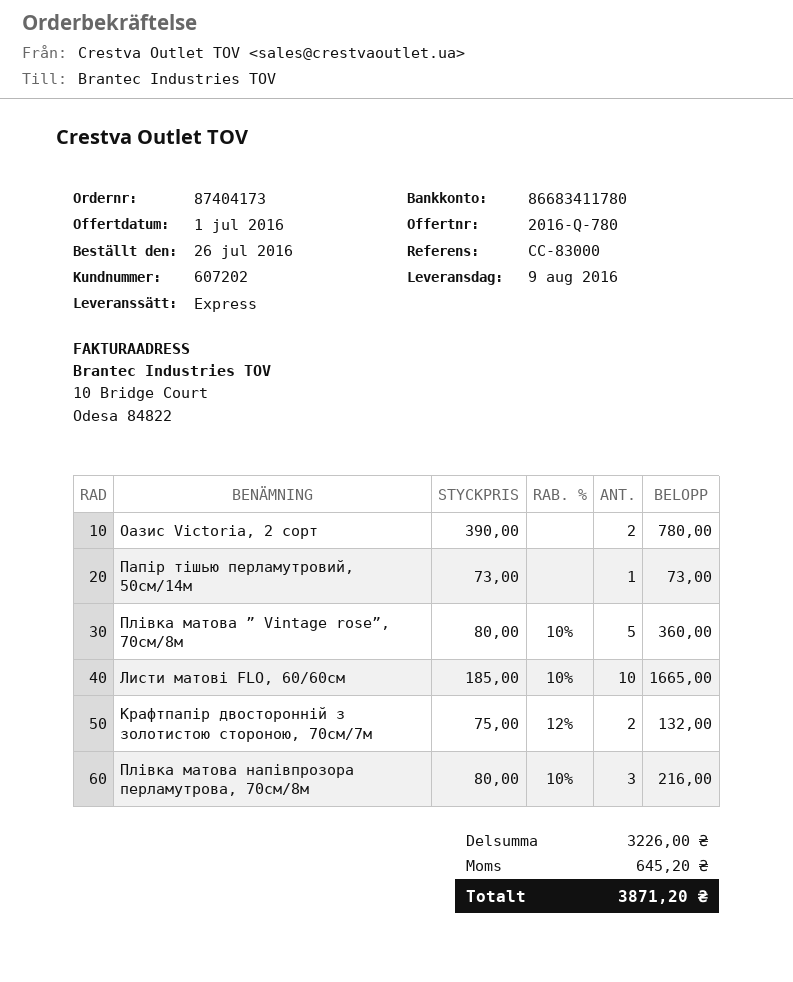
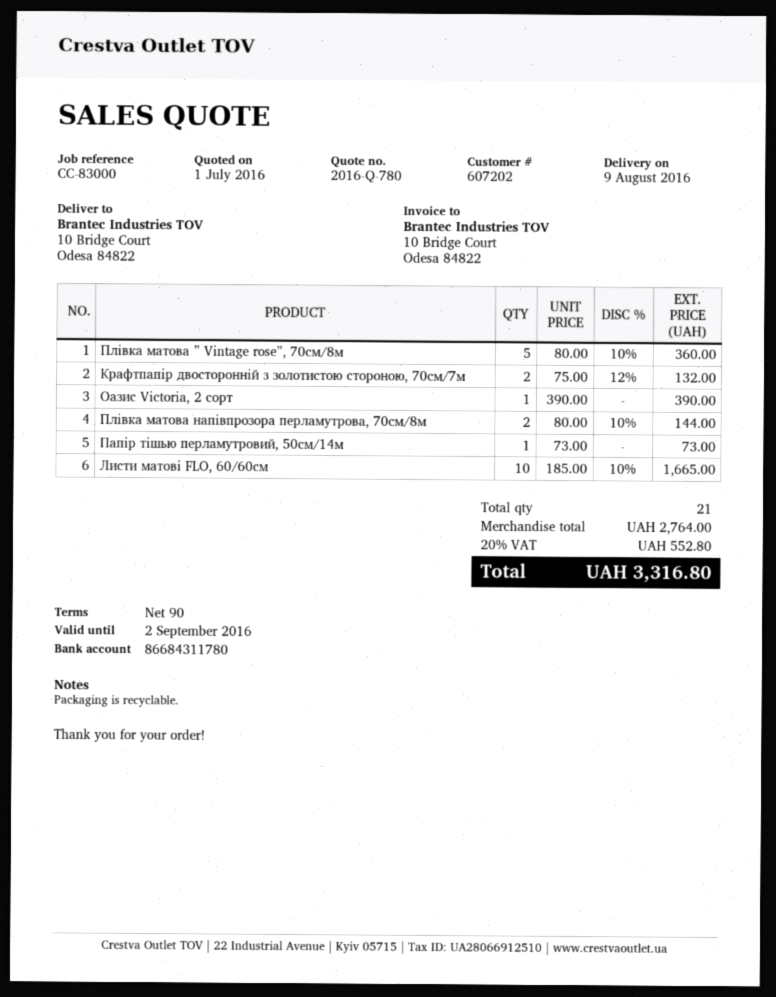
bank account: 86683411780 -> 86684311780
Оазис Victoria, 2 сорт: 2 x 390.00 = 780.00 -> 1 x 390.00 = 390.00
Плівка матова напівпрозора перламутрова, 70см/8м: 3 x 80.00 - 10% = 216.00 -> 2 x 80.00 - 10% = 144.00
subtotal: 3226.00 -> 2764.00
tax: 645.20 -> 552.80
total: 3871.20 -> 3316.80

